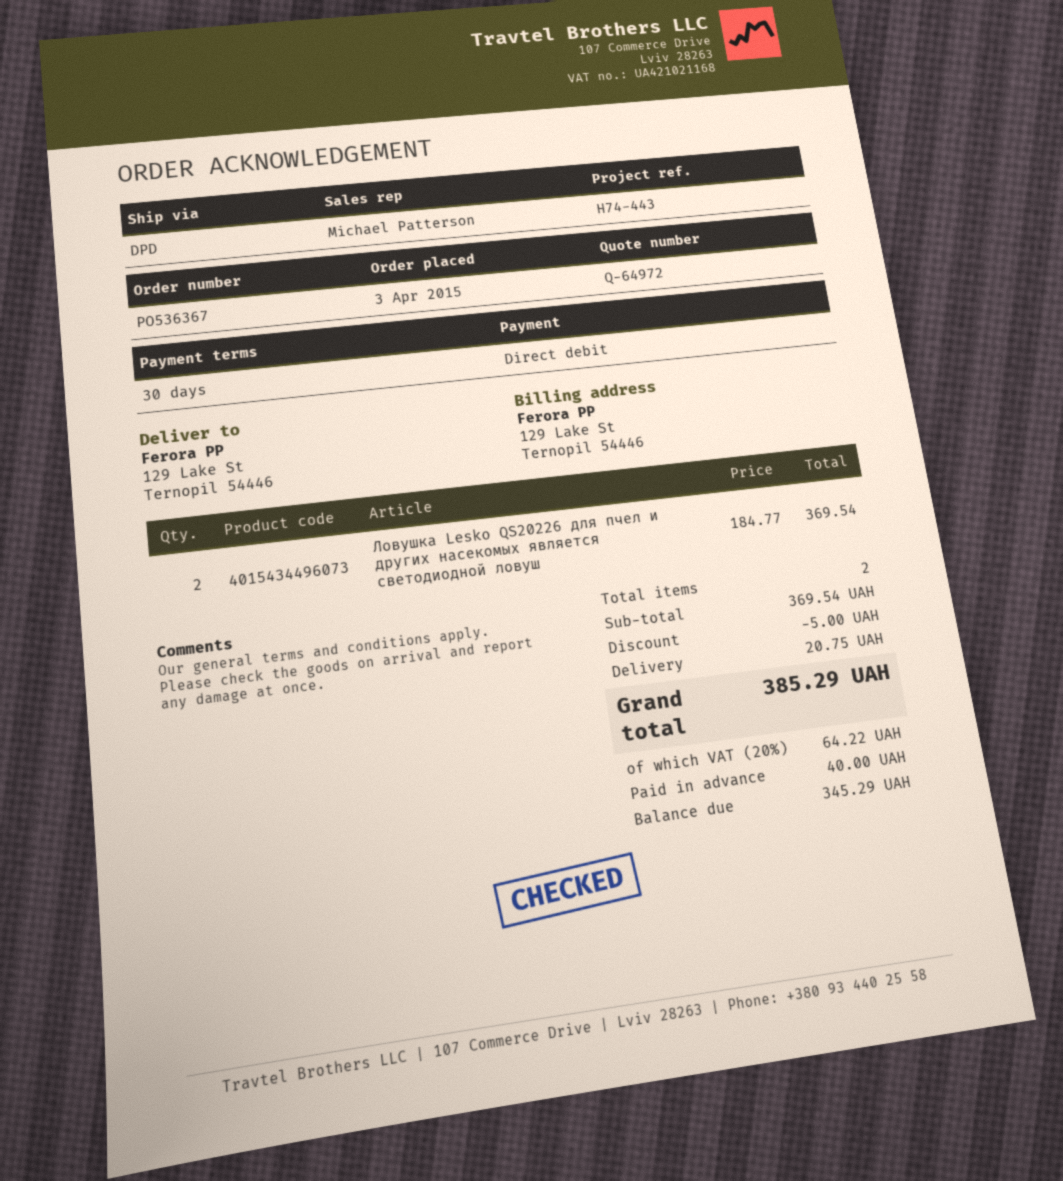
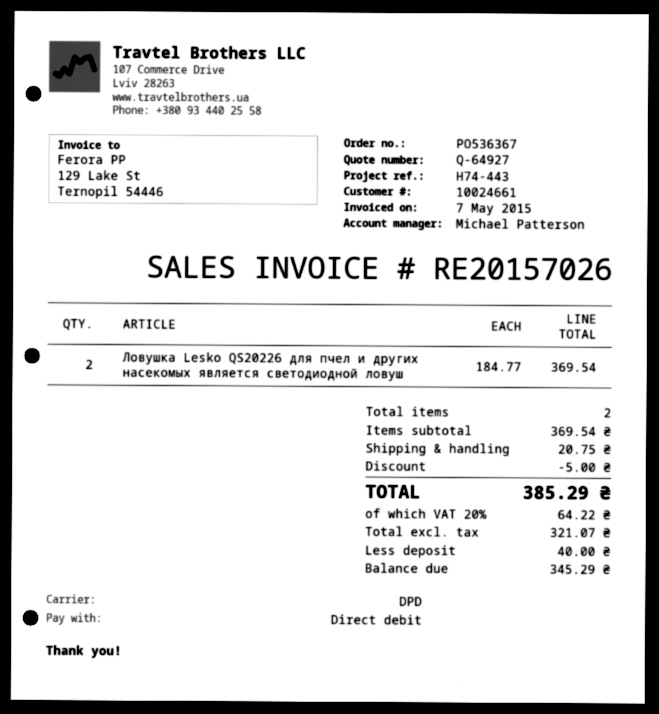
quote number: Q-64972 -> Q-64927

